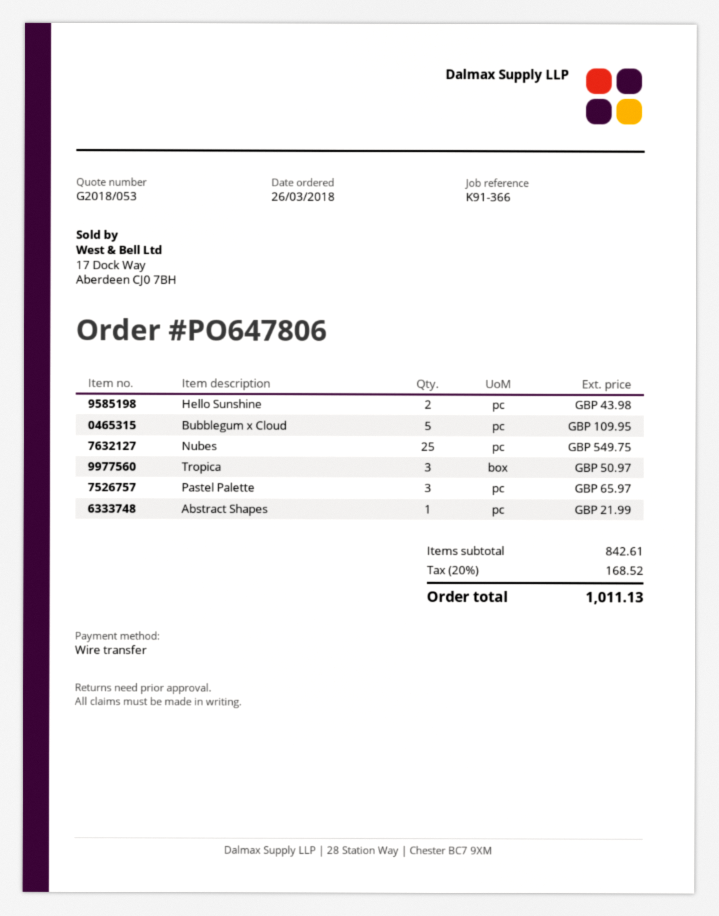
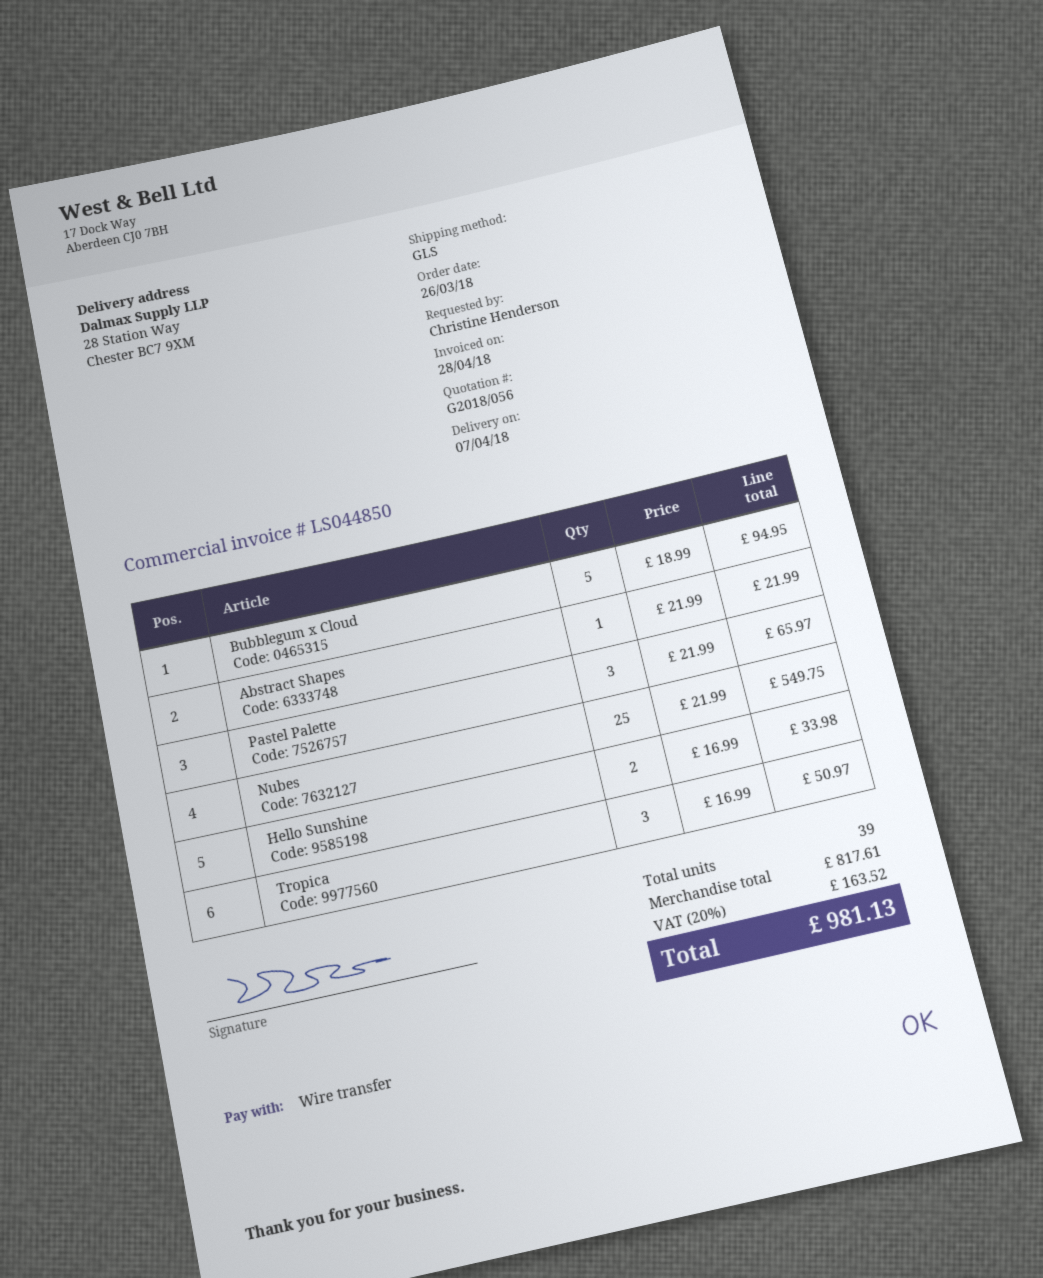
quote number: G2018/053 -> G2018/056
Hello Sunshine: 2 for 43.98 -> 2 for 33.98
Bubblegum x Cloud: 5 for 109.95 -> 5 for 94.95
subtotal: 842.61 -> 817.61
tax: 20% = 168.52 -> 20% = 163.52
total: 1011.13 -> 981.13

